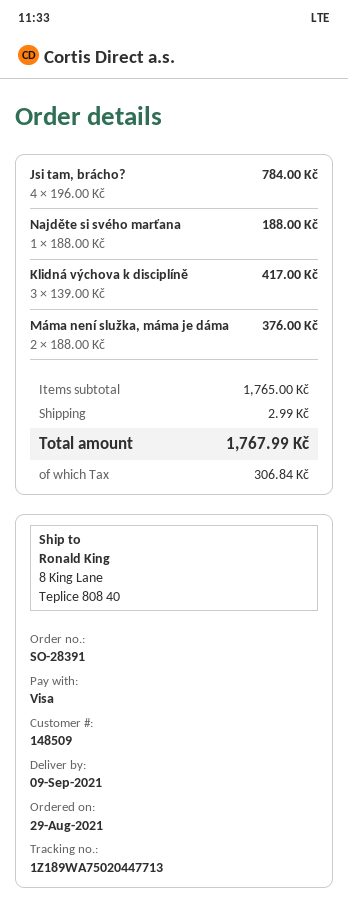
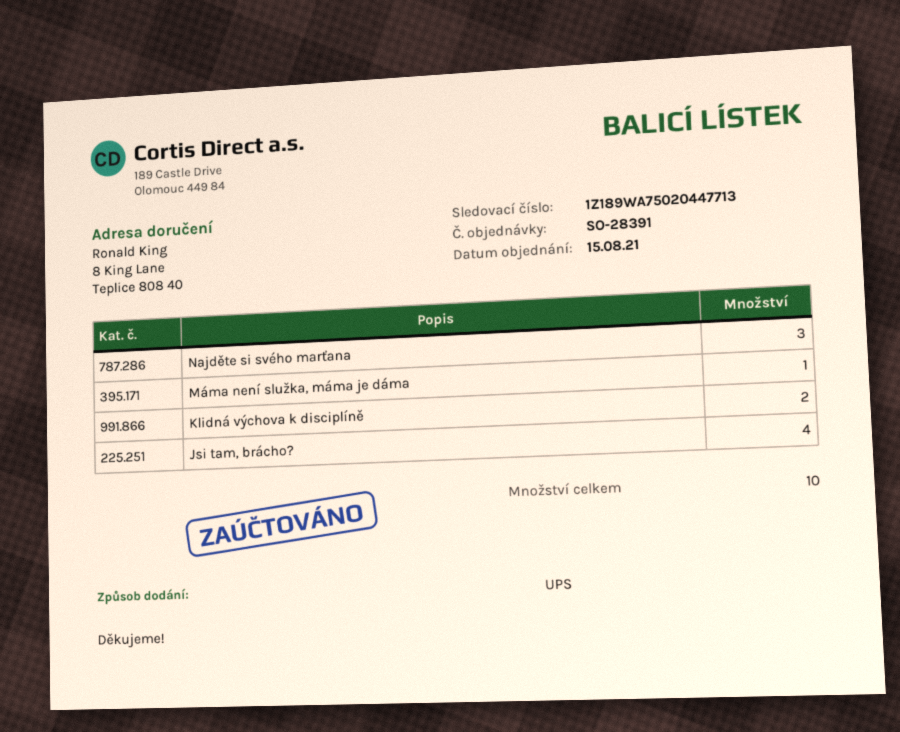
order date: 2021-08-29 -> 2021-08-15
Najděte si svého marťana: 1 -> 3
Klidná výchova k disciplíně: 3 -> 2
Máma není služka, máma je dáma: 2 -> 1

